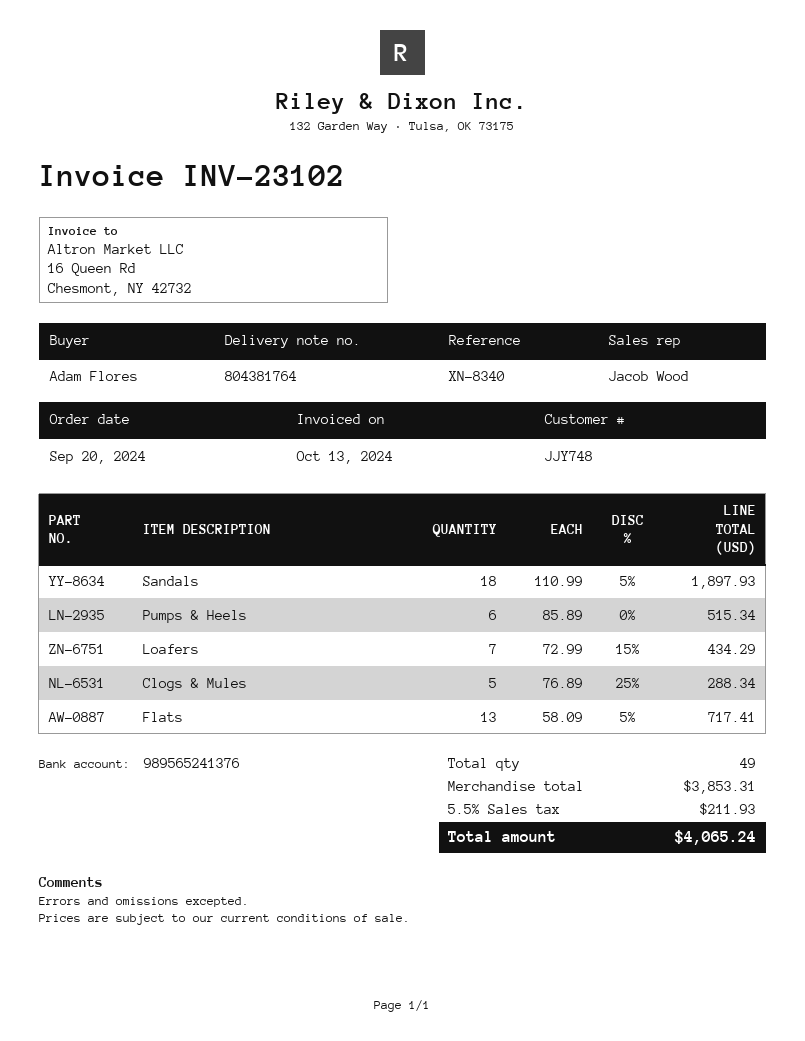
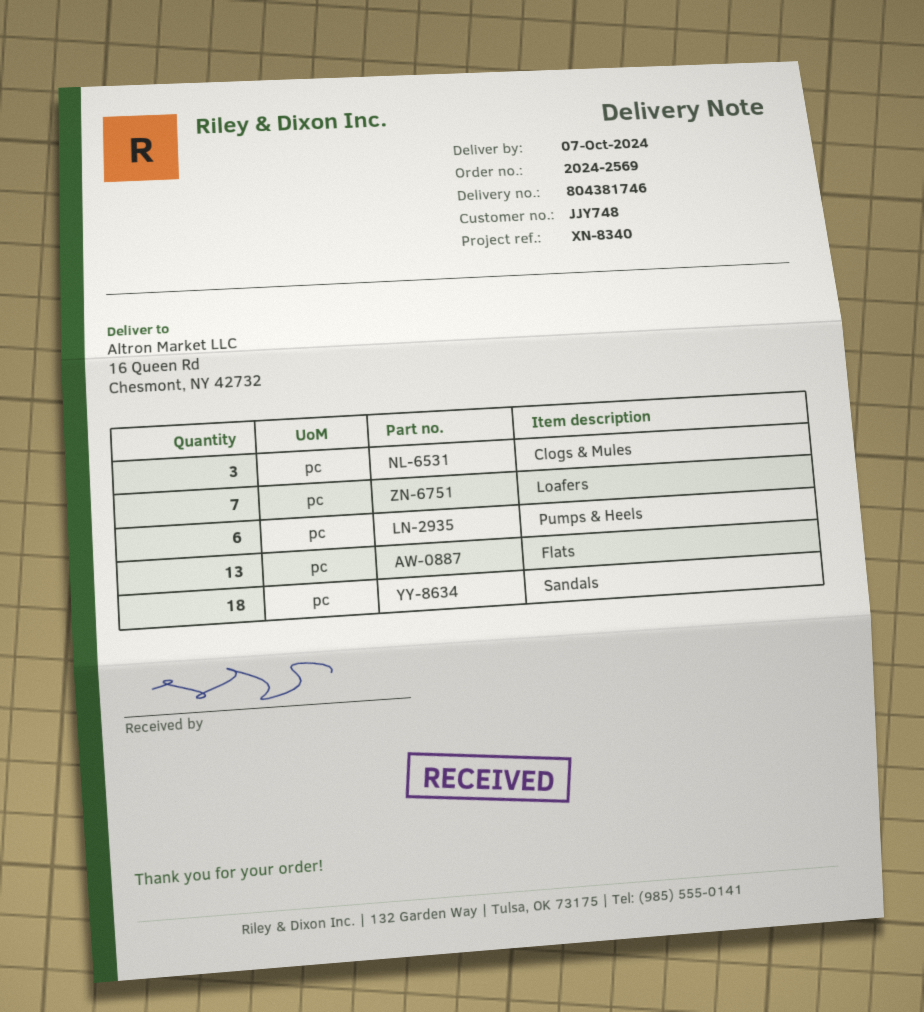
delivery note number: 804381764 -> 804381746
Clogs & Mules: 5 -> 3

